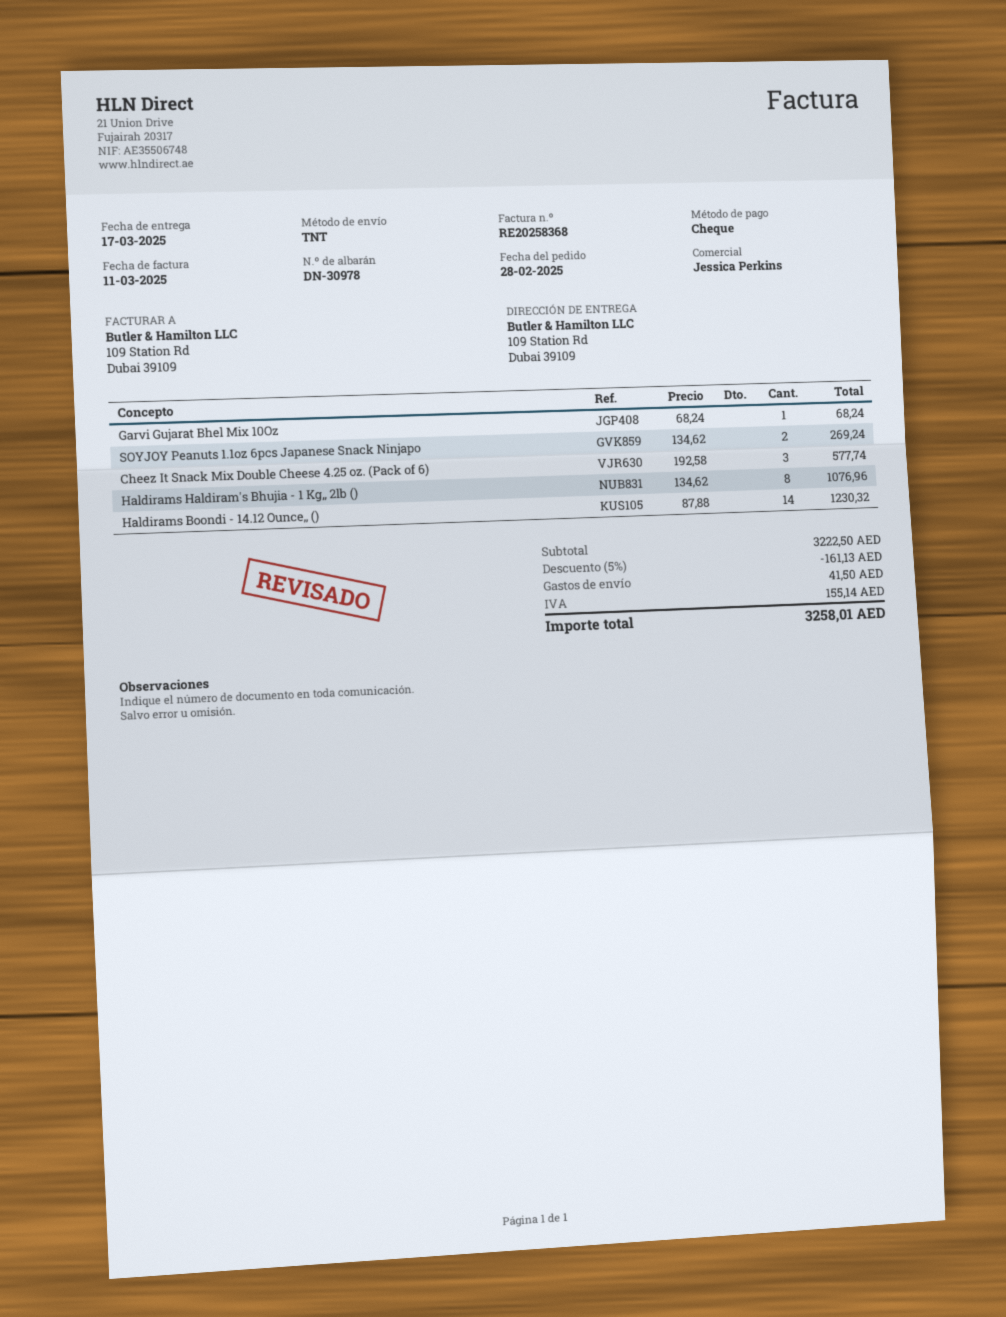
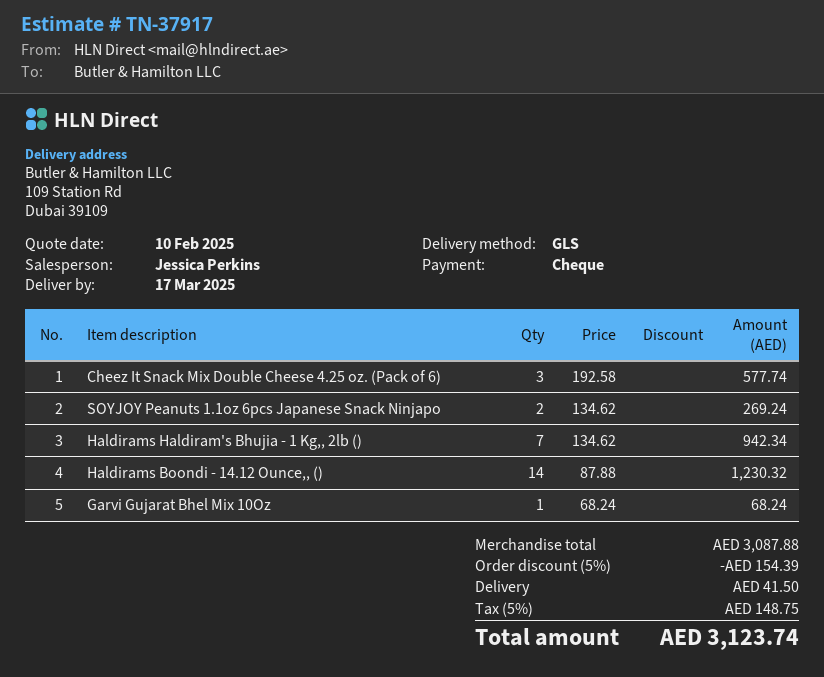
shipping method: TNT -> GLS
Haldirams Haldiram's Bhujia - 1 Kg,, 2lb (): 8 x 134.62 = 1076.96 -> 7 x 134.62 = 942.34
subtotal: 3222.50 -> 3087.88
discount: 5% = 161.13 -> 5% = 154.39
tax: 155.14 -> 148.75
total: 3258.01 -> 3123.74

